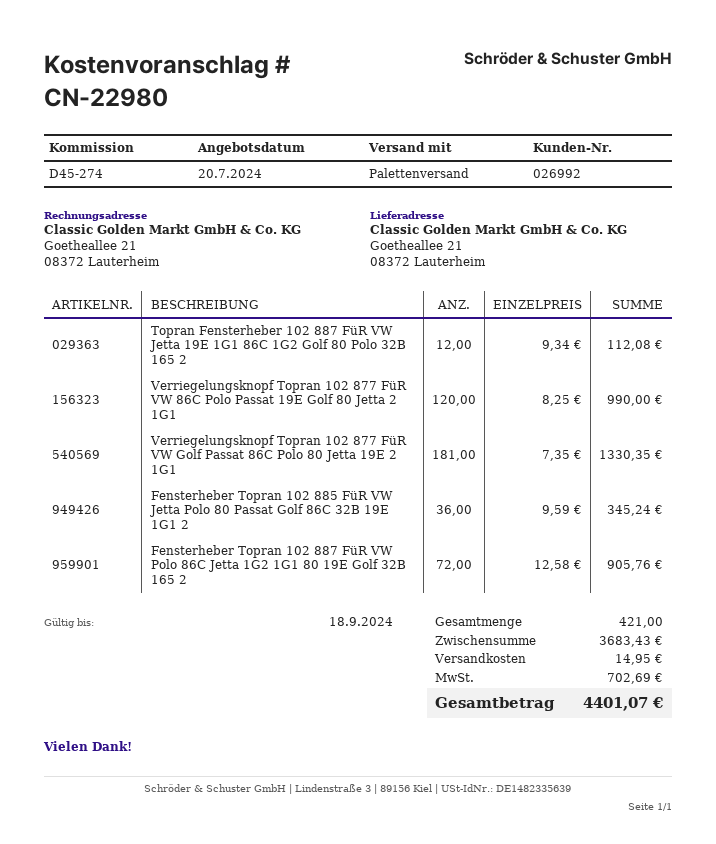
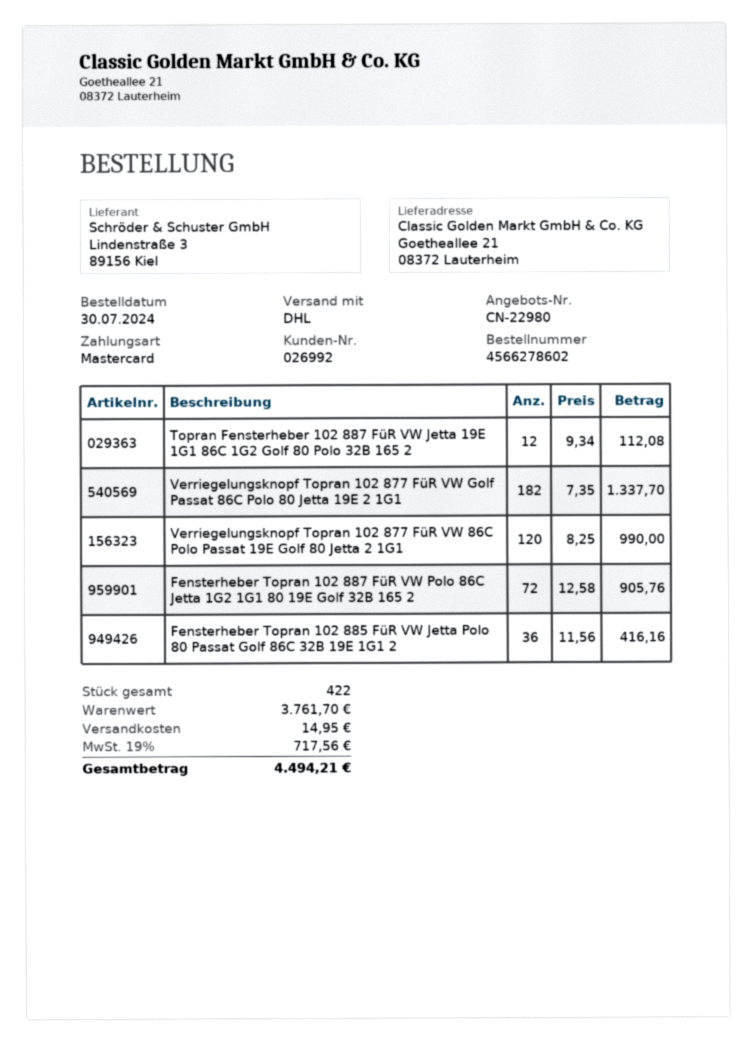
shipping method: pallet freight -> DHL
Verriegelungsknopf Topran 102 877 FüR VW Golf Passat 86C Polo 80 Jetta 19E 2 1G1: 181 x 7.35 = 1330.35 -> 182 x 7.35 = 1337.70
Fensterheber Topran 102 885 FüR VW Jetta Polo 80 Passat Golf 86C 32B 19E 1G1 2: 36 x 9.59 = 345.24 -> 36 x 11.56 = 416.16
total quantity: 421 -> 422
subtotal: 3683.43 -> 3761.70
tax: 702.69 -> 717.56
total: 4401.07 -> 4494.21

